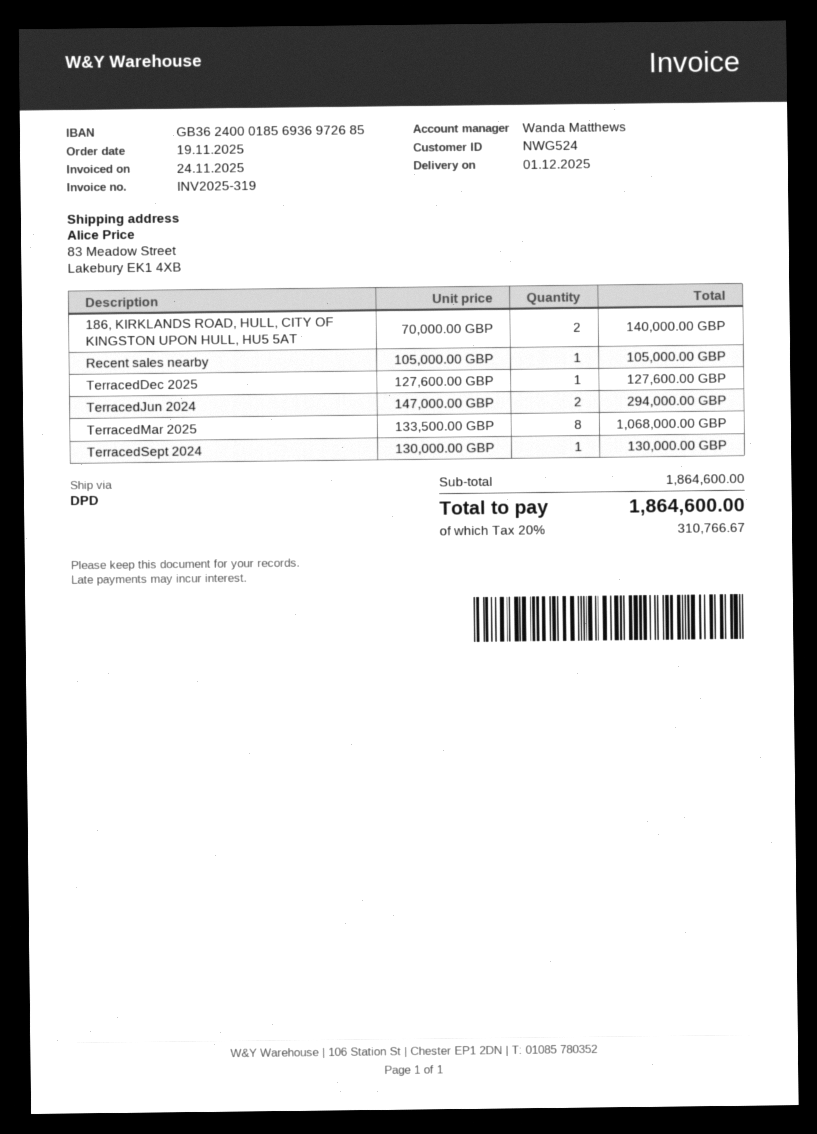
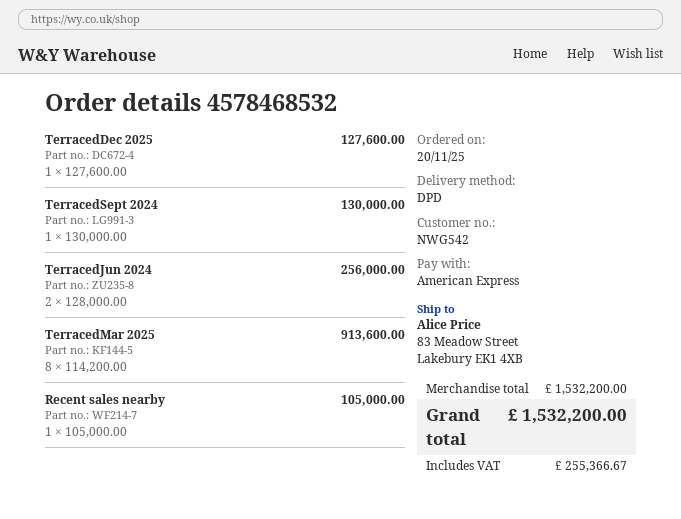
order date: 2025-11-19 -> 2025-11-20
customer number: NWG524 -> NWG542
186, KIRKLANDS ROAD, HULL, CITY OF KINGSTON UPON HULL, HU5 5AT: 2 x 70000.00 = 140000.00 -> none
TerracedJun 2024: 2 x 147000.00 = 294000.00 -> 2 x 128000.00 = 256000.00
TerracedMar 2025: 8 x 133500.00 = 1068000.00 -> 8 x 114200.00 = 913600.00
subtotal: 1864600.00 -> 1532200.00
tax: 310766.67 -> 255366.67
total: 1864600.00 -> 1532200.00

